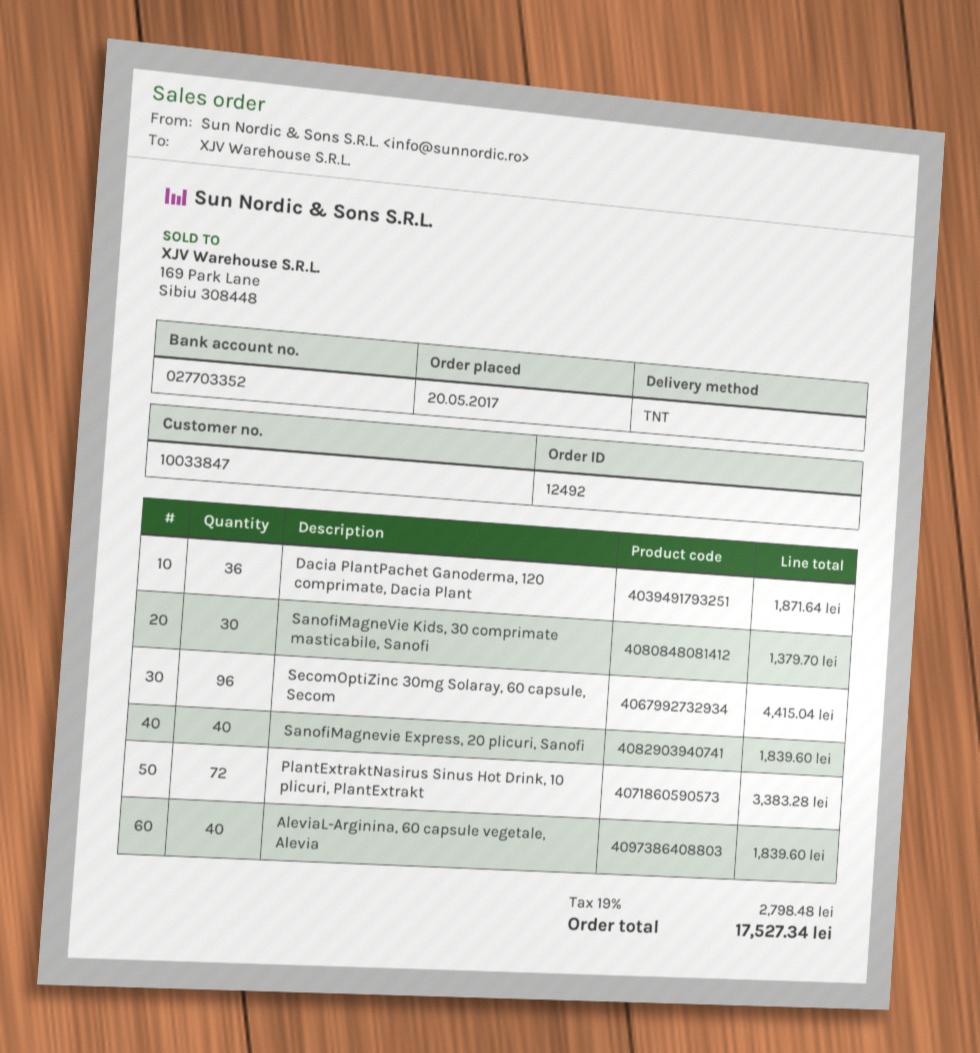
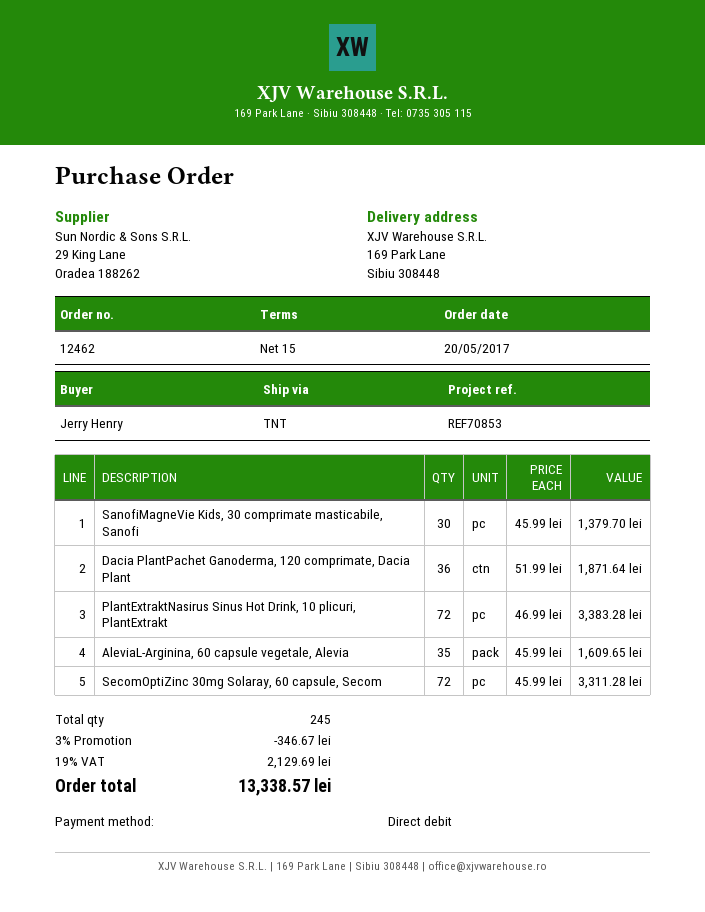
order number: 12492 -> 12462
SecomOptiZinc 30mg Solaray, 60 capsule, Secom: 96 for 4415.04 -> 72 for 3311.28
SanofiMagnevie Express, 20 plicuri, Sanofi: 40 for 1839.60 -> none
AleviaL-Arginina, 60 capsule vegetale, Alevia: 40 for 1839.60 -> 35 for 1609.65
discount: none -> 3% = 346.67
tax: 19% = 2798.48 -> 19% = 2129.69
total: 17527.34 -> 13338.57

